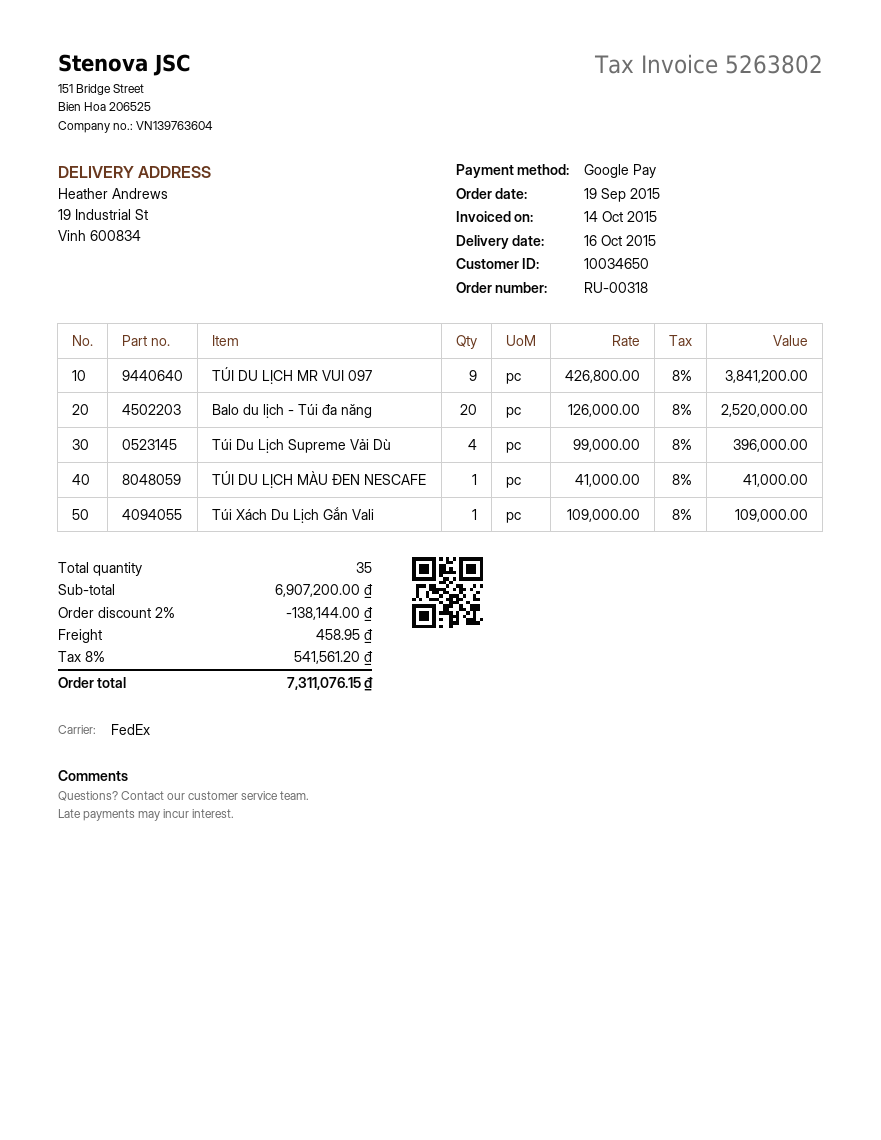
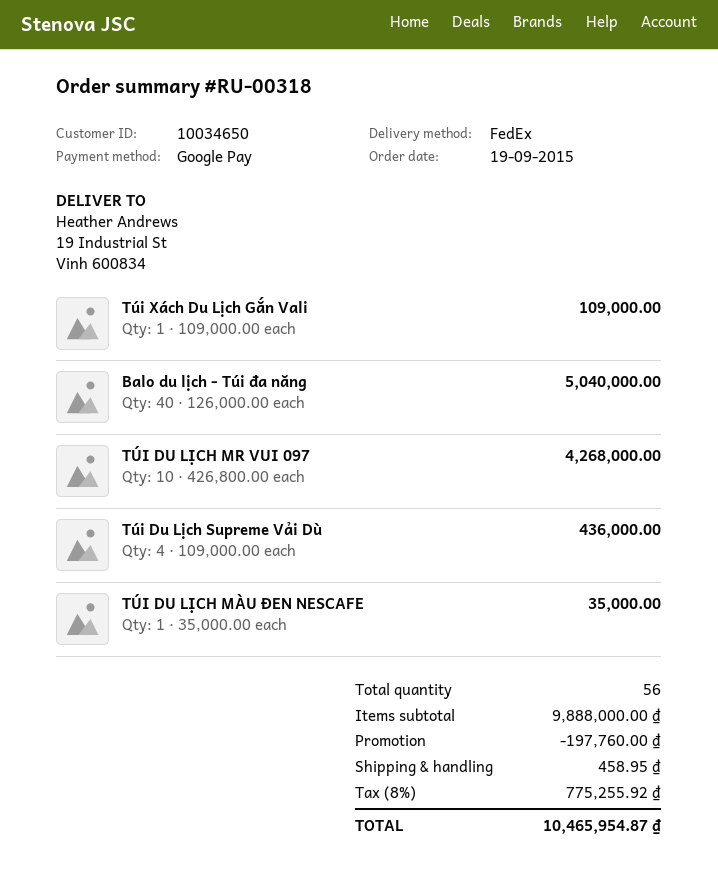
TÚI DU LỊCH MR VUI 097: 9 x 426800.00 = 3841200.00 -> 10 x 426800.00 = 4268000.00
Balo du lịch - Túi đa năng: 20 x 126000.00 = 2520000.00 -> 40 x 126000.00 = 5040000.00
Túi Du Lịch Supreme Vải Dù: 4 x 99000.00 = 396000.00 -> 4 x 109000.00 = 436000.00
TÚI DU LỊCH MÀU ĐEN NESCAFE: 1 x 41000.00 = 41000.00 -> 1 x 35000.00 = 35000.00
total quantity: 35 -> 56
subtotal: 6907200.00 -> 9888000.00
discount: 138144.00 -> 197760.00
tax: 8% = 541561.20 -> 8% = 775255.92
total: 7311076.15 -> 10465954.87

